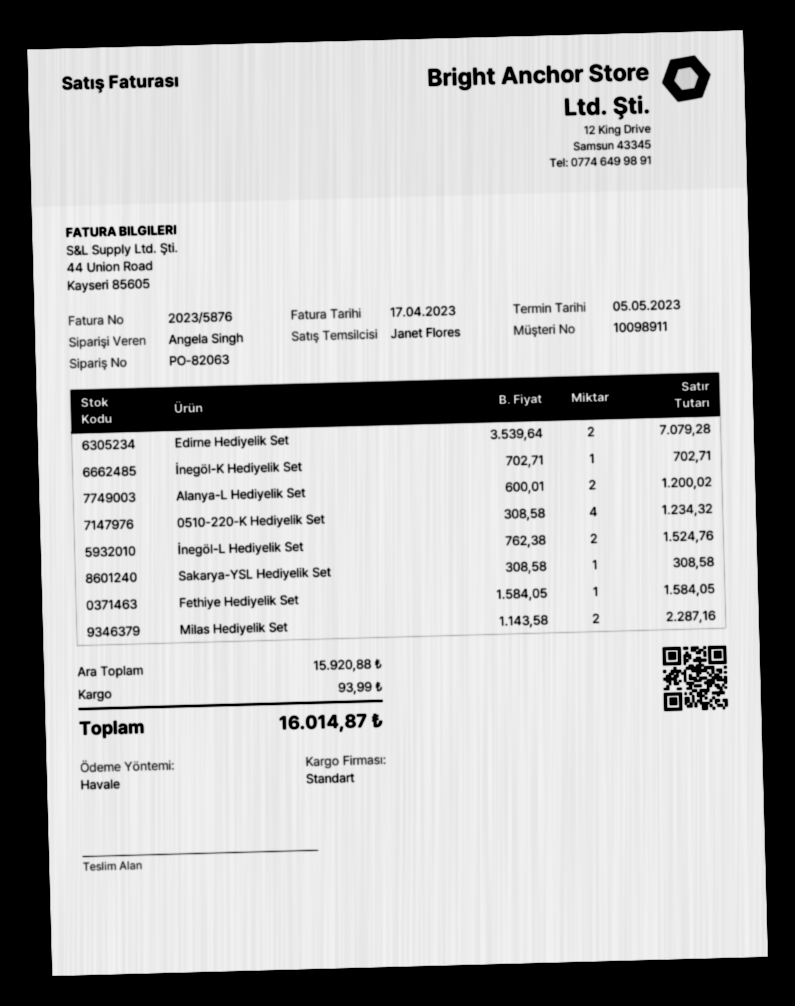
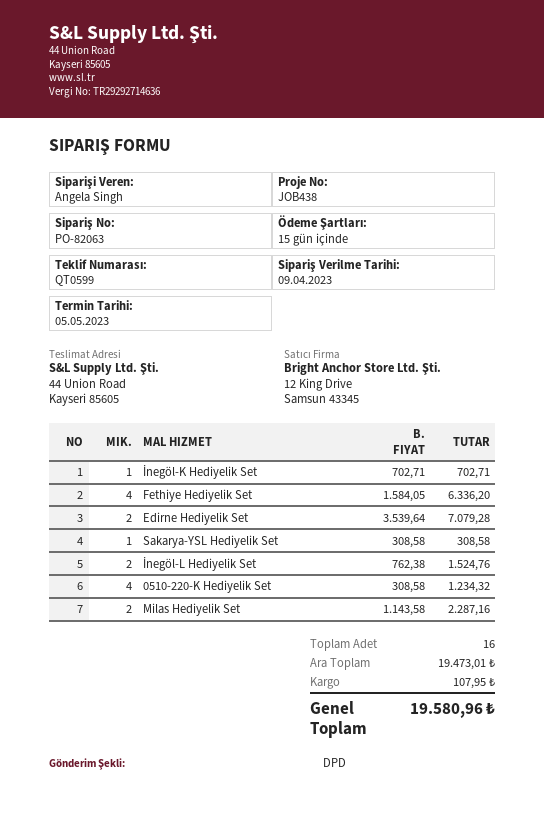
shipping method: standard -> DPD
Alanya-L Hediyelik Set: 2 x 600.01 = 1200.02 -> none
Fethiye Hediyelik Set: 1 x 1584.05 = 1584.05 -> 4 x 1584.05 = 6336.20
subtotal: 15920.88 -> 19473.01
shipping: 93.99 -> 107.95
total: 16014.87 -> 19580.96

